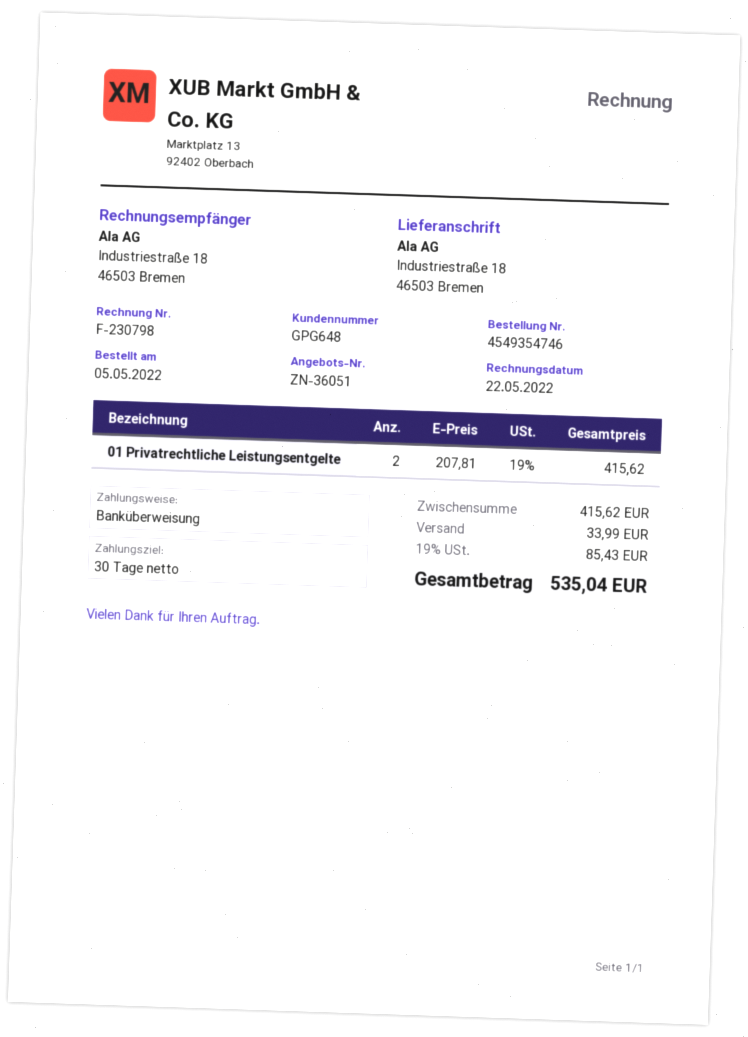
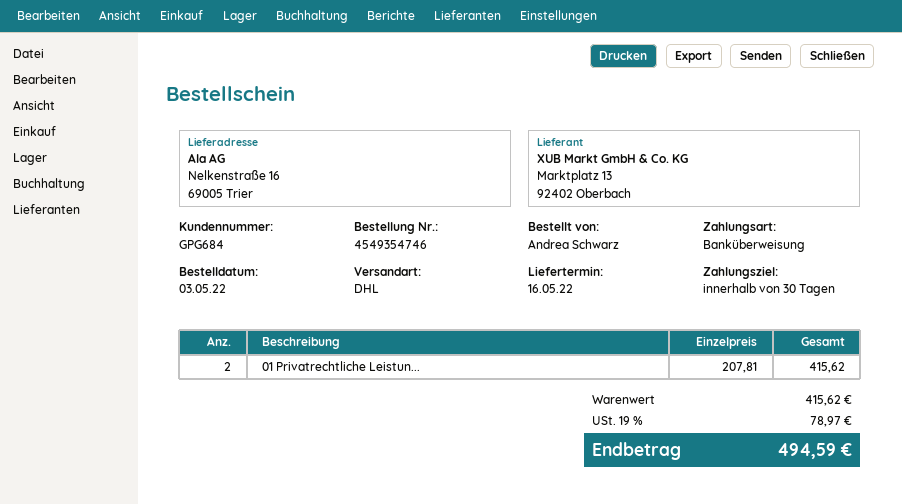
order date: 2022-05-05 -> 2022-05-03
customer number: GPG648 -> GPG684
ship to: Industriestraße 18, 46503 Bremen -> Nelkenstraße 16, 69005 Trier
shipping: 33.99 -> none
tax: 19% = 85.43 -> 19% = 78.97
total: 535.04 -> 494.59

